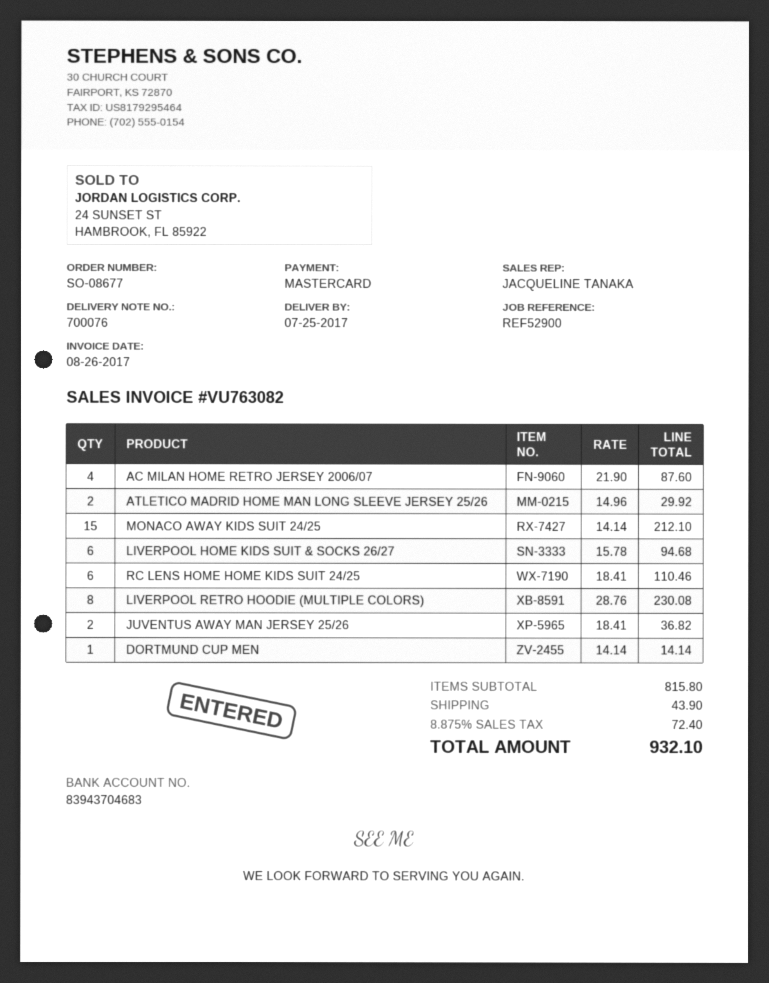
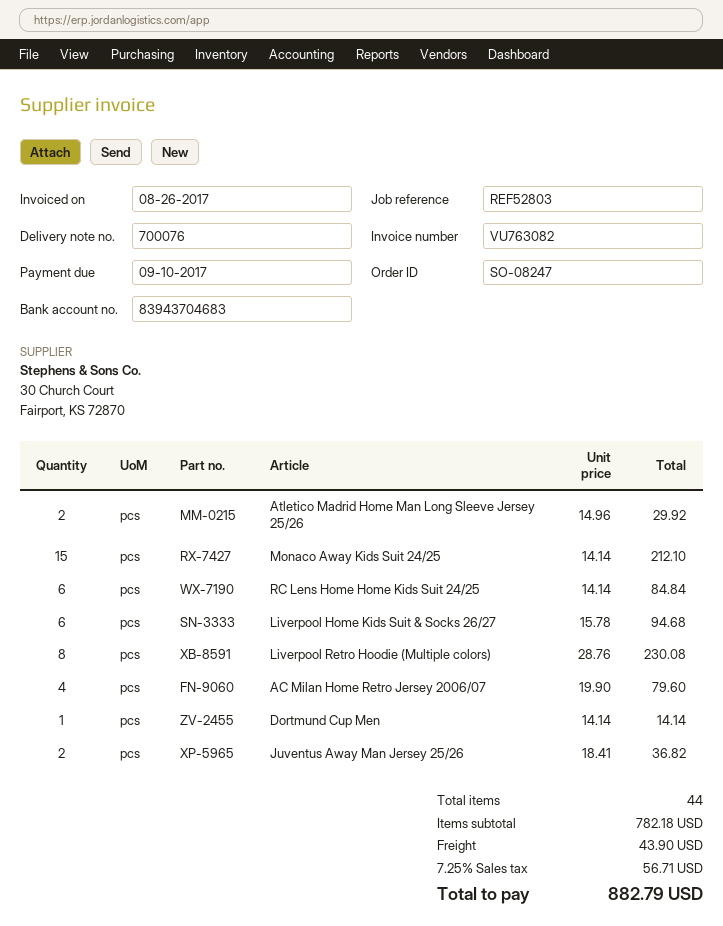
order number: SO-08677 -> SO-08247
reference: REF52900 -> REF52803
AC MILAN HOME RETRO JERSEY 2006/07: 4 x 21.90 = 87.60 -> 4 x 19.90 = 79.60
RC LENS HOME HOME KIDS SUIT 24/25: 6 x 18.41 = 110.46 -> 6 x 14.14 = 84.84
subtotal: 815.80 -> 782.18
tax: 8.875% = 72.40 -> 7.25% = 56.71
total: 932.10 -> 882.79

